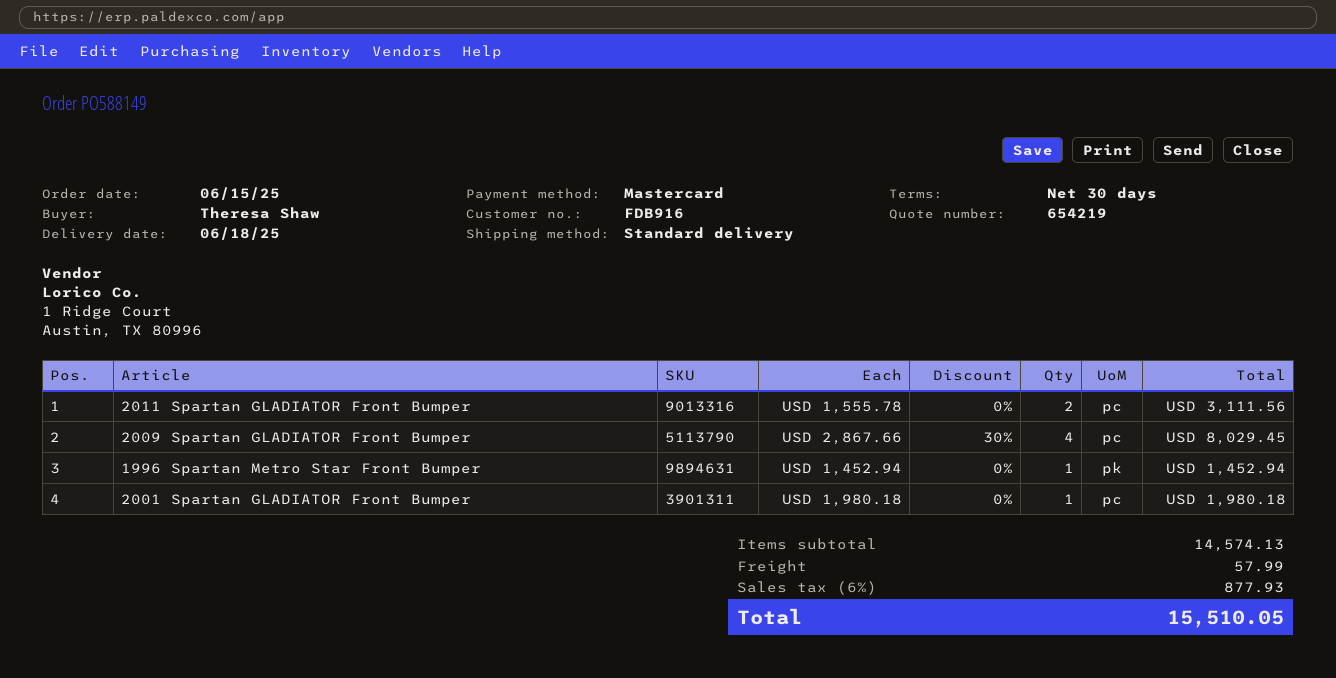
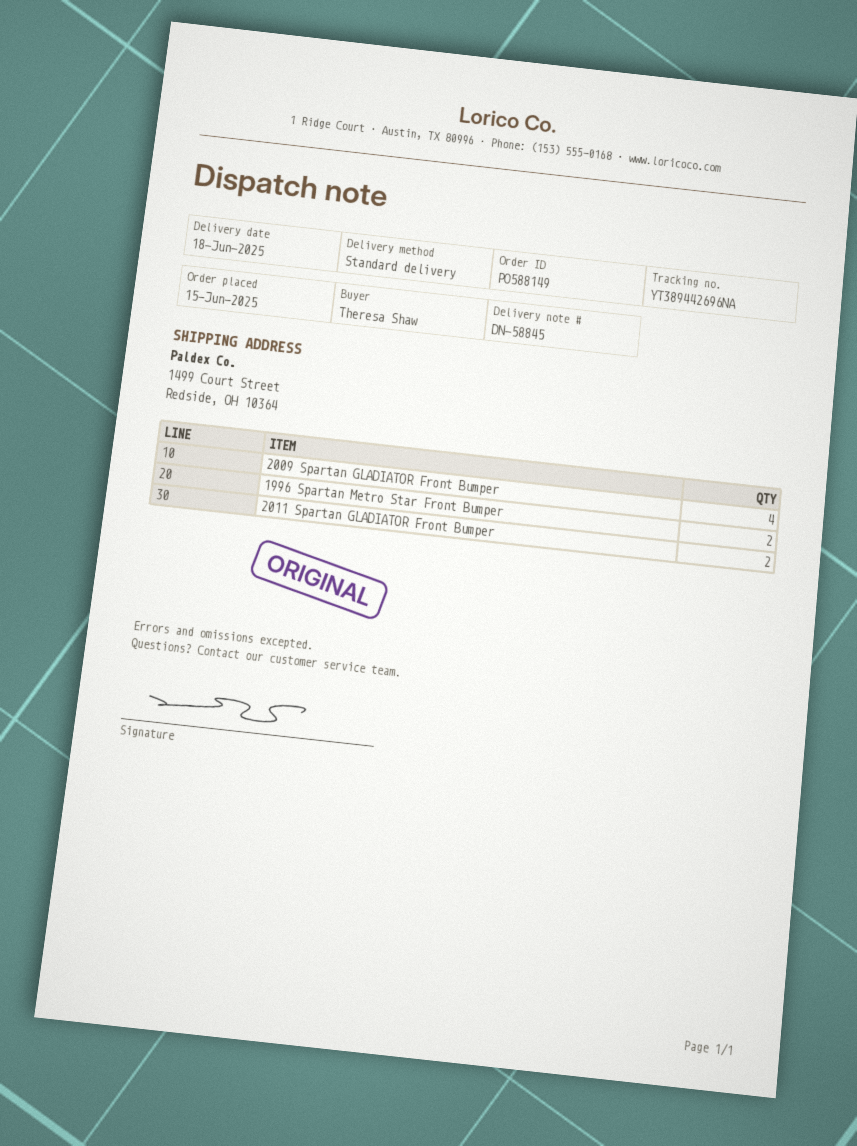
1996 Spartan Metro Star Front Bumper: 1 -> 2
2001 Spartan GLADIATOR Front Bumper: 1 -> none

